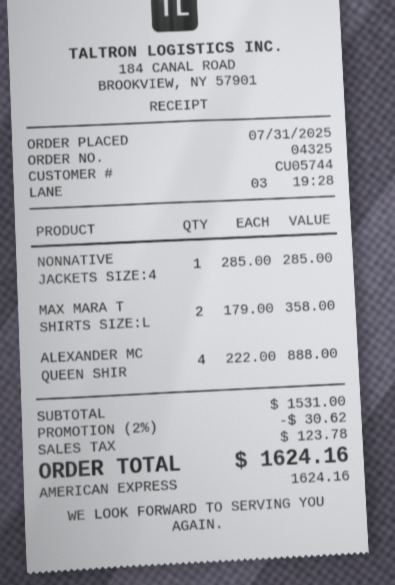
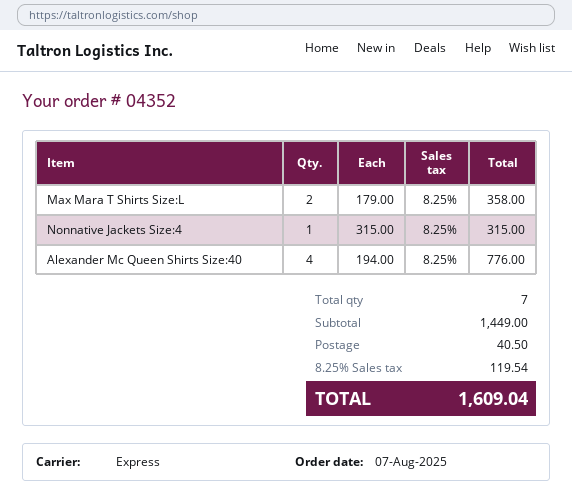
order number: 04325 -> 04352
order date: 2025-07-31 -> 2025-08-07
NONNATIVE JACKETS SIZE:4: 1 x 285.00 = 285.00 -> 1 x 315.00 = 315.00
ALEXANDER MC QUEEN SHIR: 4 x 222.00 = 888.00 -> 4 x 194.00 = 776.00
subtotal: 1531.00 -> 1449.00
discount: 2% = 30.62 -> none
shipping: none -> 40.50
tax: 123.78 -> 119.54
total: 1624.16 -> 1609.04

